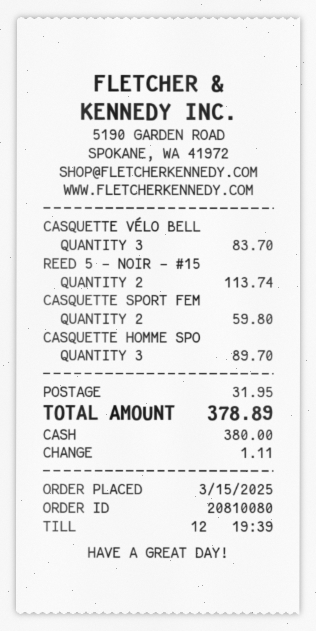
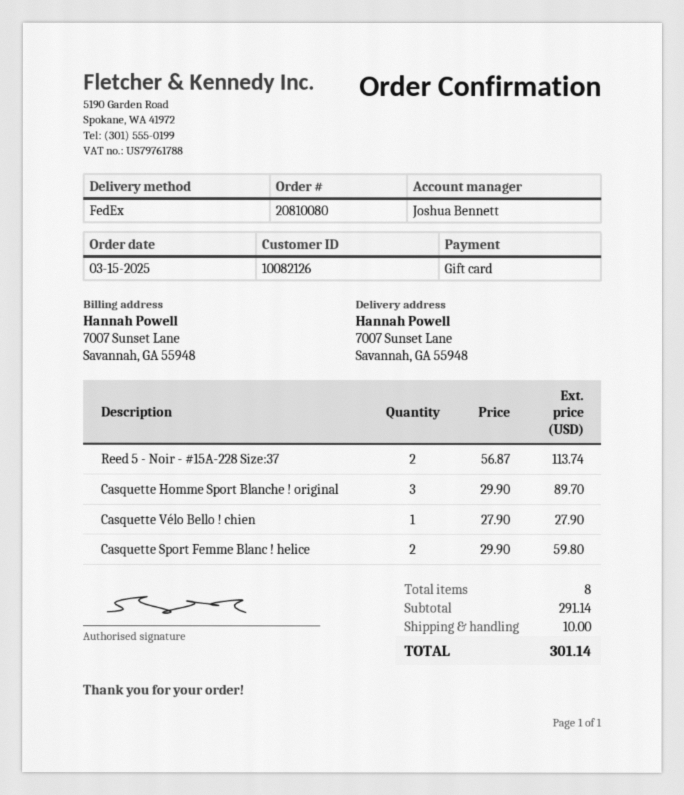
payment method: cash -> gift card
CASQUETTE VÉLO BELL: 3 for 83.70 -> 1 for 27.90
shipping: 31.95 -> 10.00
total: 378.89 -> 301.14

